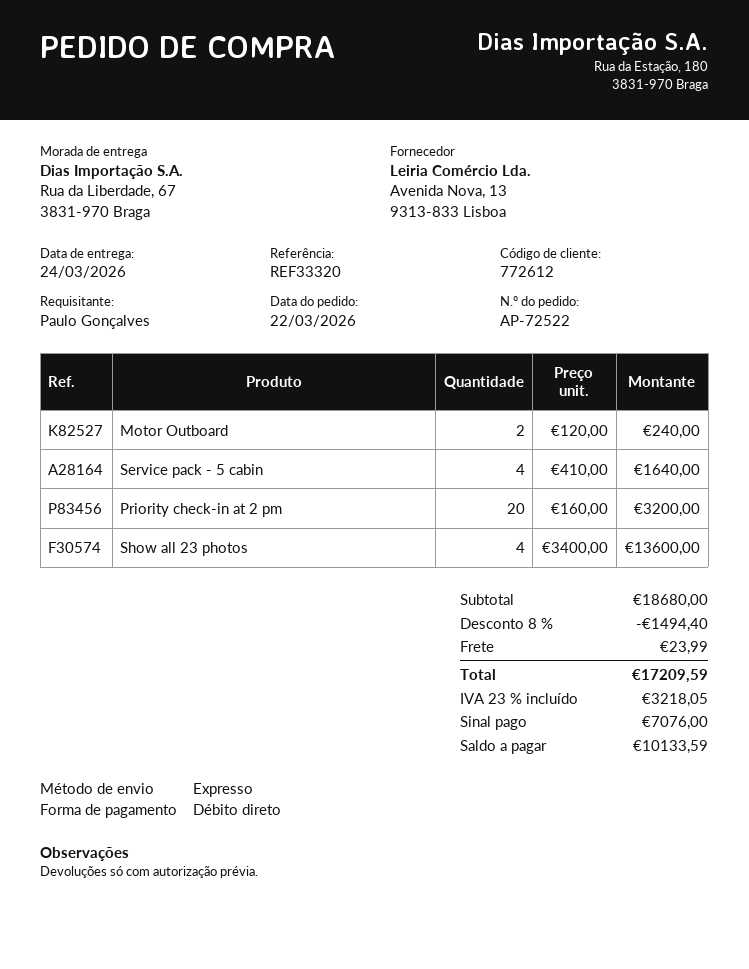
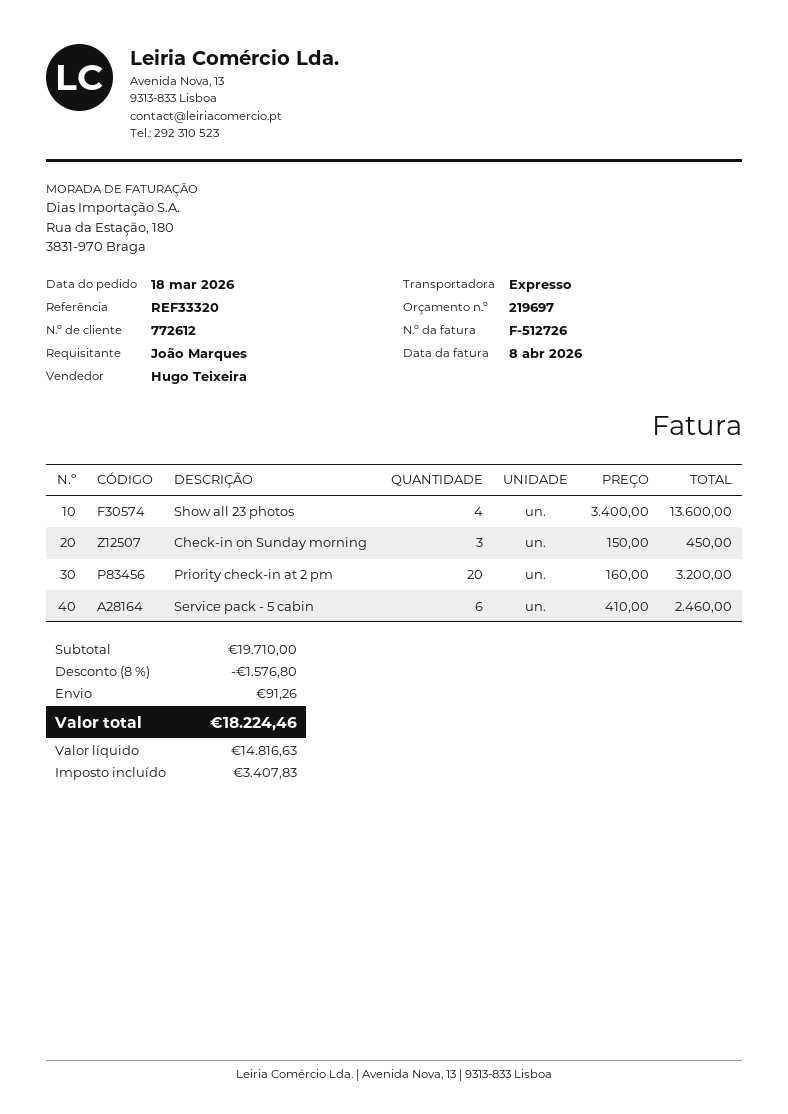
order date: 2026-03-22 -> 2026-03-18
ordered by: Paulo Gonçalves -> João Marques
Motor Outboard: 2 x 120.00 = 240.00 -> none
Service pack - 5 cabin: 4 x 410.00 = 1640.00 -> 6 x 410.00 = 2460.00
Check-in on Sunday morning: none -> 3 x 150.00 = 450.00
subtotal: 18680.00 -> 19710.00
discount: 8% = 1494.40 -> 8% = 1576.80
shipping: 23.99 -> 91.26
tax: 3218.05 -> 3407.83
total: 17209.59 -> 18224.46

